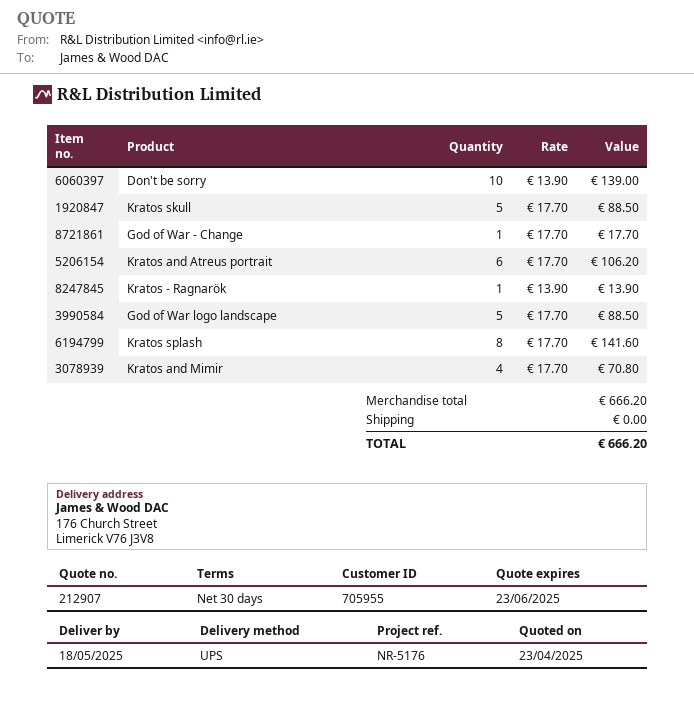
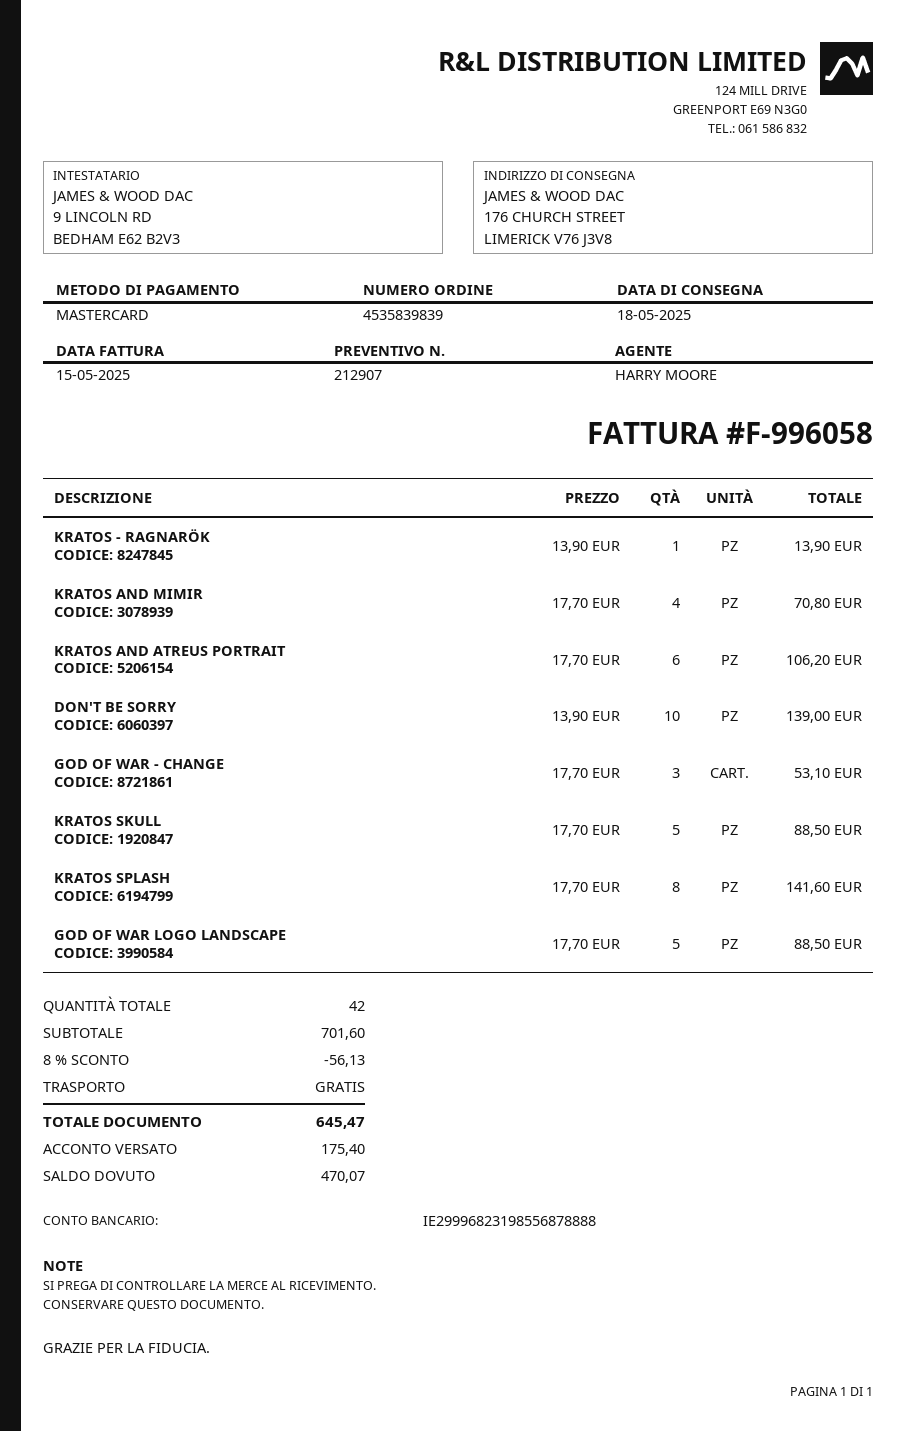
God of War - Change: 1 x 17.70 = 17.70 -> 3 x 17.70 = 53.10
subtotal: 666.20 -> 701.60
discount: none -> 8% = 56.13
total: 666.20 -> 645.47

